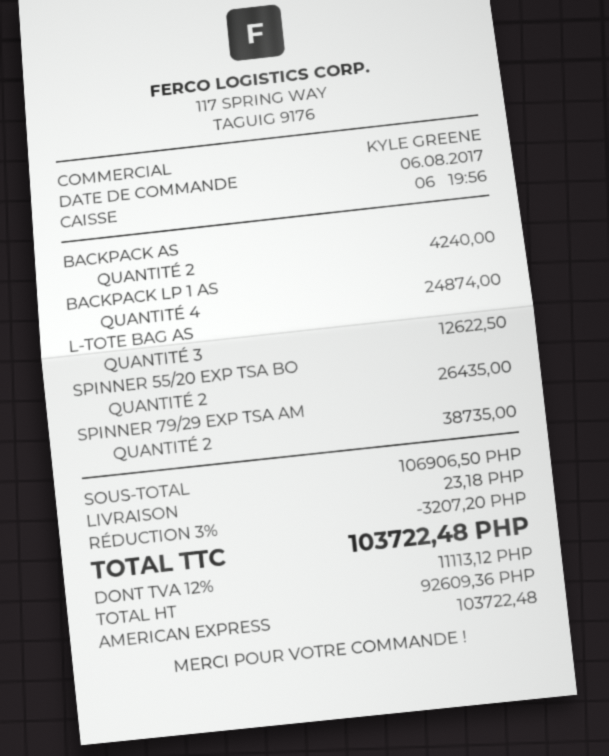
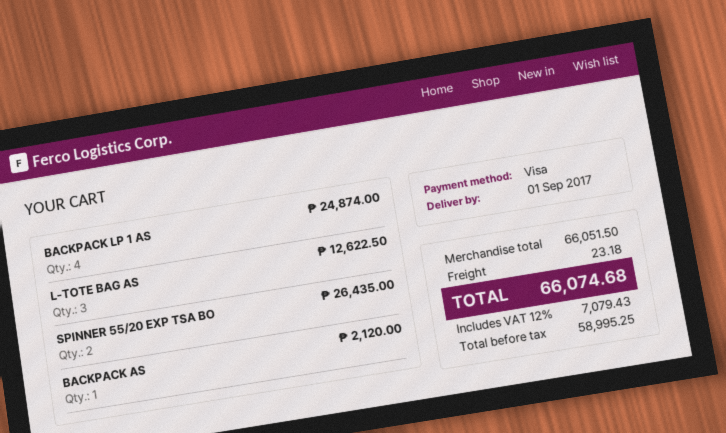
payment method: American Express -> Visa
BACKPACK AS: 2 for 4240.00 -> 1 for 2120.00
SPINNER 79/29 EXP TSA AM: 2 for 38735.00 -> none
subtotal: 106906.50 -> 66051.50
discount: 3% = 3207.20 -> none
net: 92609.36 -> 58995.25
tax: 12% = 11113.12 -> 12% = 7079.43
total: 103722.48 -> 66074.68

